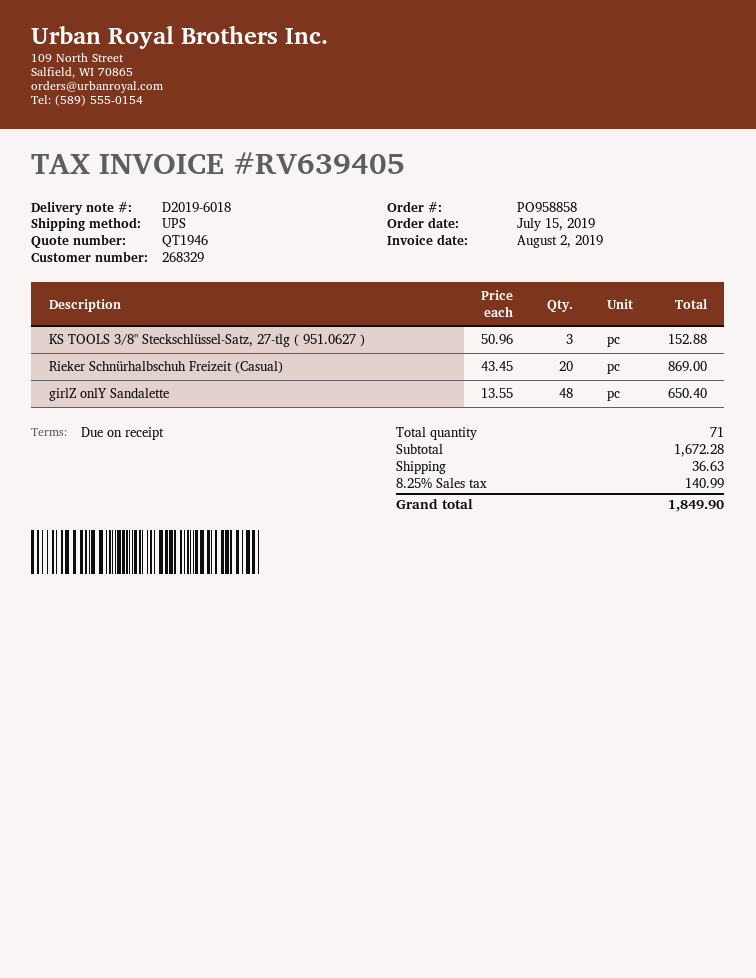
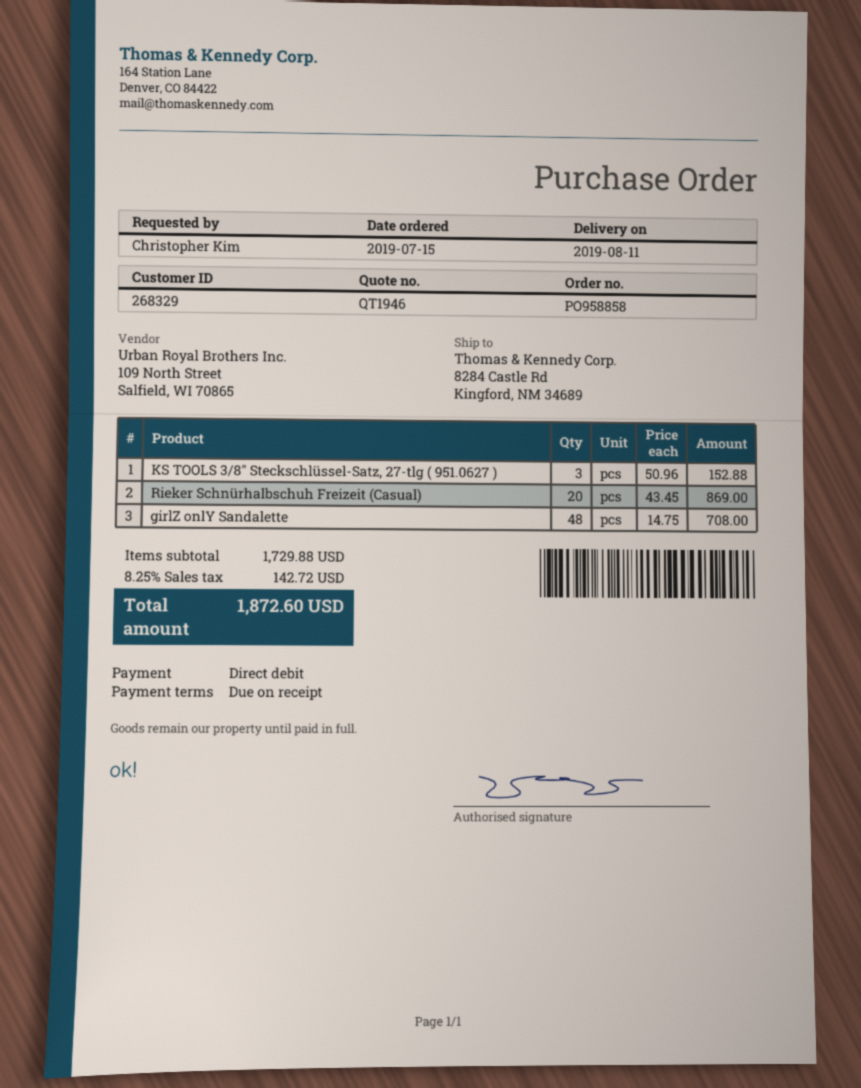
girlZ onlY Sandalette: 48 x 13.55 = 650.40 -> 48 x 14.75 = 708.00
subtotal: 1672.28 -> 1729.88
shipping: 36.63 -> none
tax: 8.25% = 140.99 -> 8.25% = 142.72
total: 1849.90 -> 1872.60

